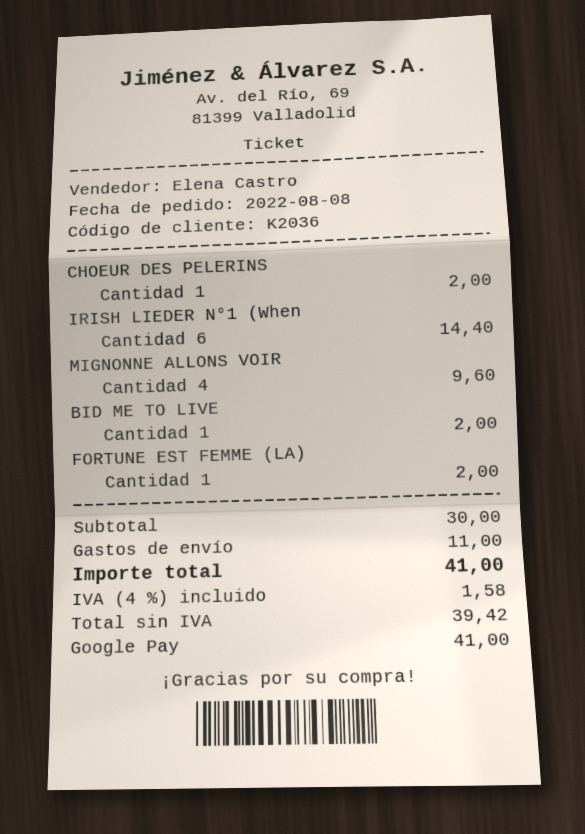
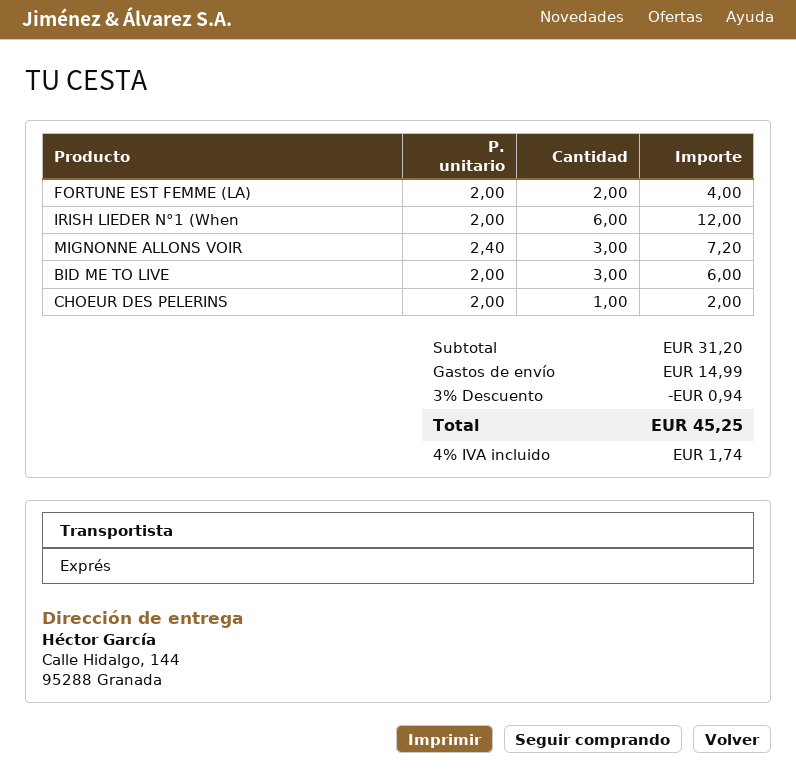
IRISH LIEDER N°1 (When: 6 for 14.40 -> 6 for 12.00
MIGNONNE ALLONS VOIR: 4 for 9.60 -> 3 for 7.20
BID ME TO LIVE: 1 for 2.00 -> 3 for 6.00
FORTUNE EST FEMME (LA): 1 for 2.00 -> 2 for 4.00
subtotal: 30.00 -> 31.20
discount: none -> 3% = 0.94
shipping: 11.00 -> 14.99
tax: 4% = 1.58 -> 4% = 1.74
total: 41.00 -> 45.25

